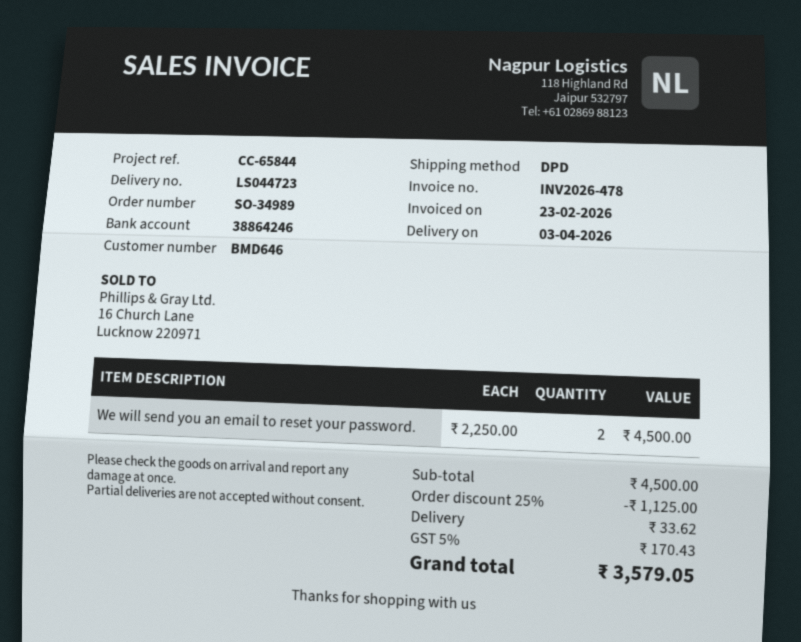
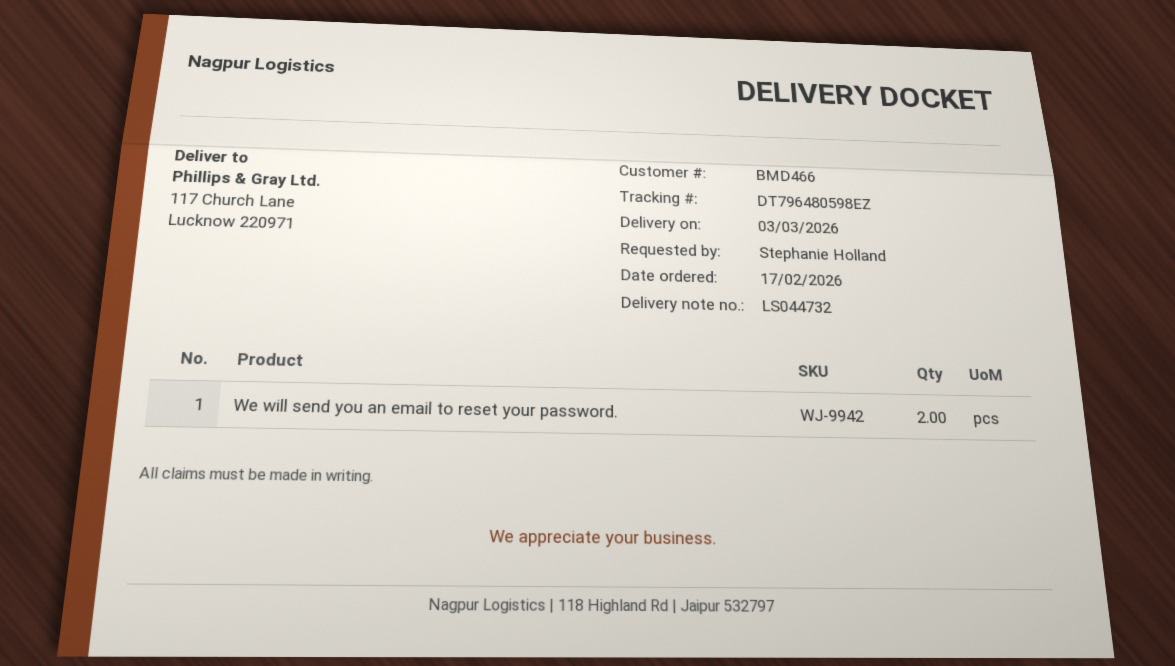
delivery note number: LS044723 -> LS044732
delivery date: 2026-04-03 -> 2026-03-03
customer number: BMD646 -> BMD466

